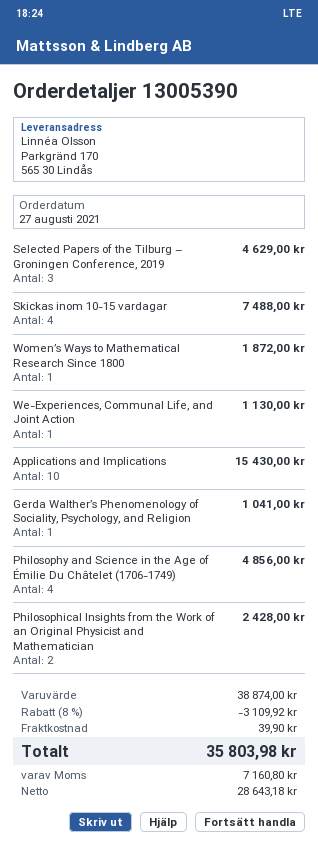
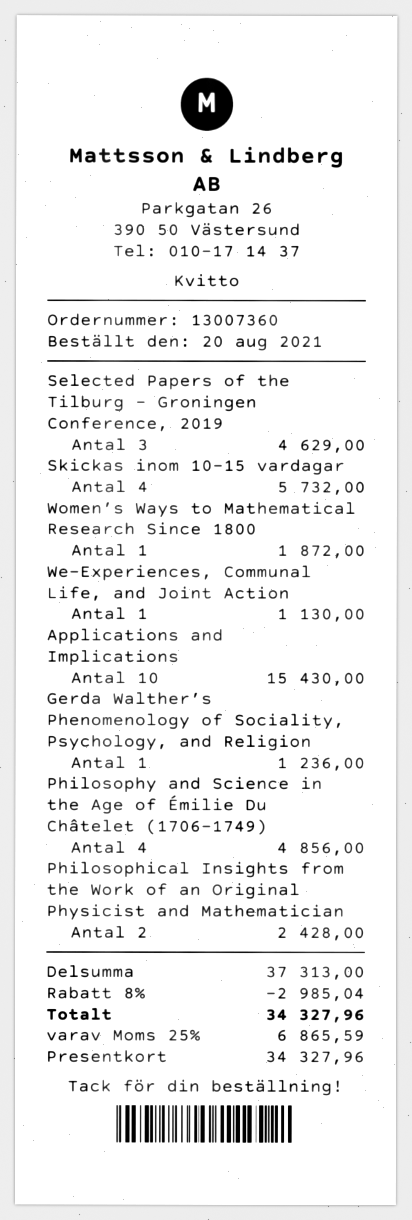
order number: 13005390 -> 13007360
order date: 2021-08-27 -> 2021-08-20
Skickas inom 10-15 vardagar: 4 for 7488.00 -> 4 for 5732.00
Gerda Walther’s Phenomenology of Sociality, Psychology, and Religion: 1 for 1041.00 -> 1 for 1236.00
subtotal: 38874.00 -> 37313.00
discount: 8% = 3109.92 -> 8% = 2985.04
shipping: 39.90 -> none
tax: 7160.80 -> 6865.59
total: 35803.98 -> 34327.96

